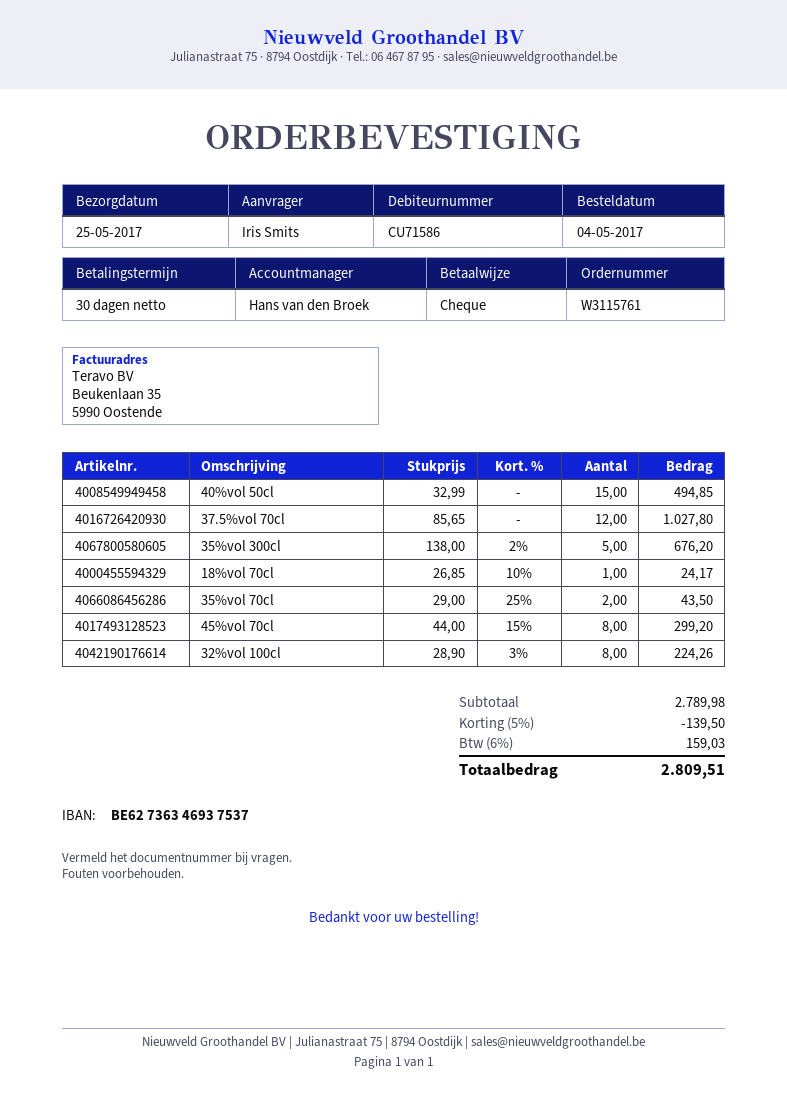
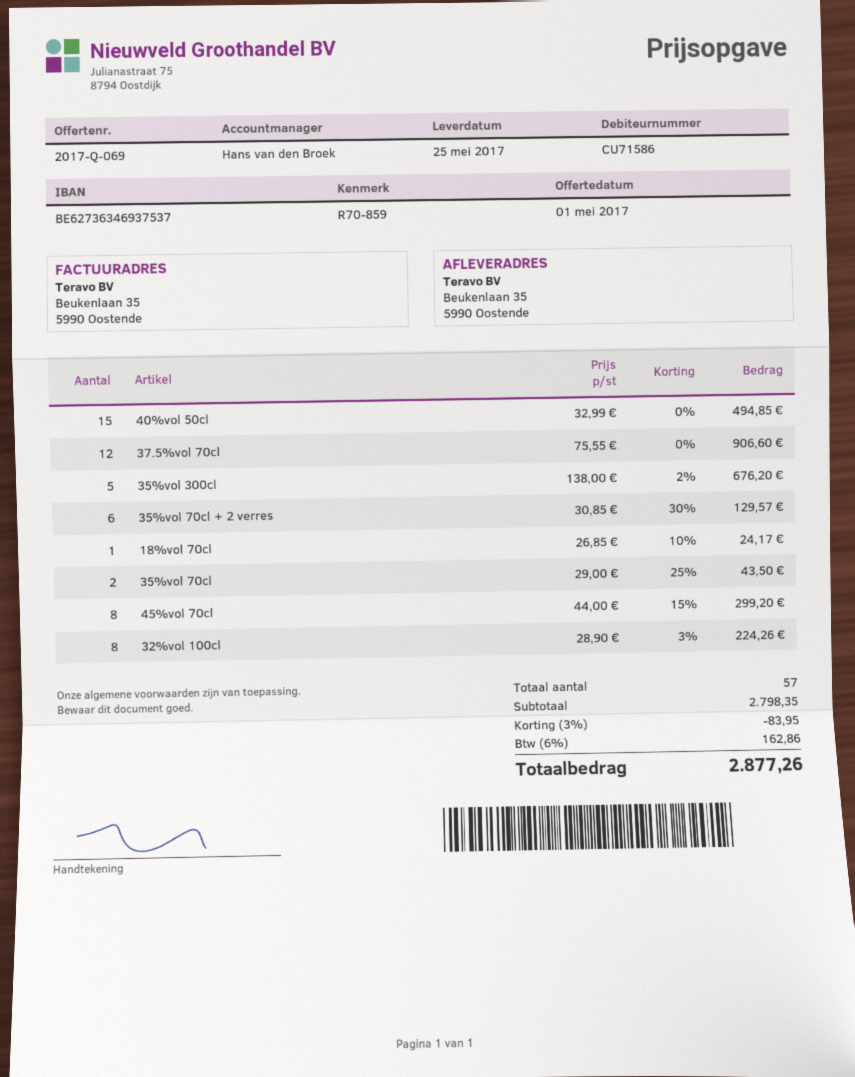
37.5%vol 70cl: 12 x 85.65 = 1027.80 -> 12 x 75.55 = 906.60
35%vol 70cl + 2 verres: none -> 6 x 30.85 - 30% = 129.57
subtotal: 2789.98 -> 2798.35
discount: 5% = 139.50 -> 3% = 83.95
tax: 6% = 159.03 -> 6% = 162.86
total: 2809.51 -> 2877.26

